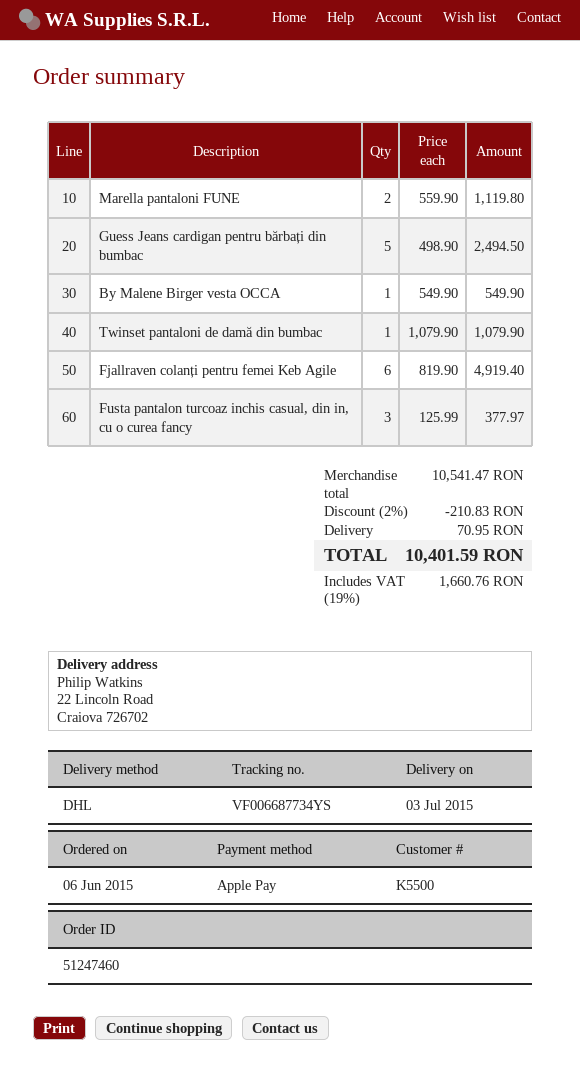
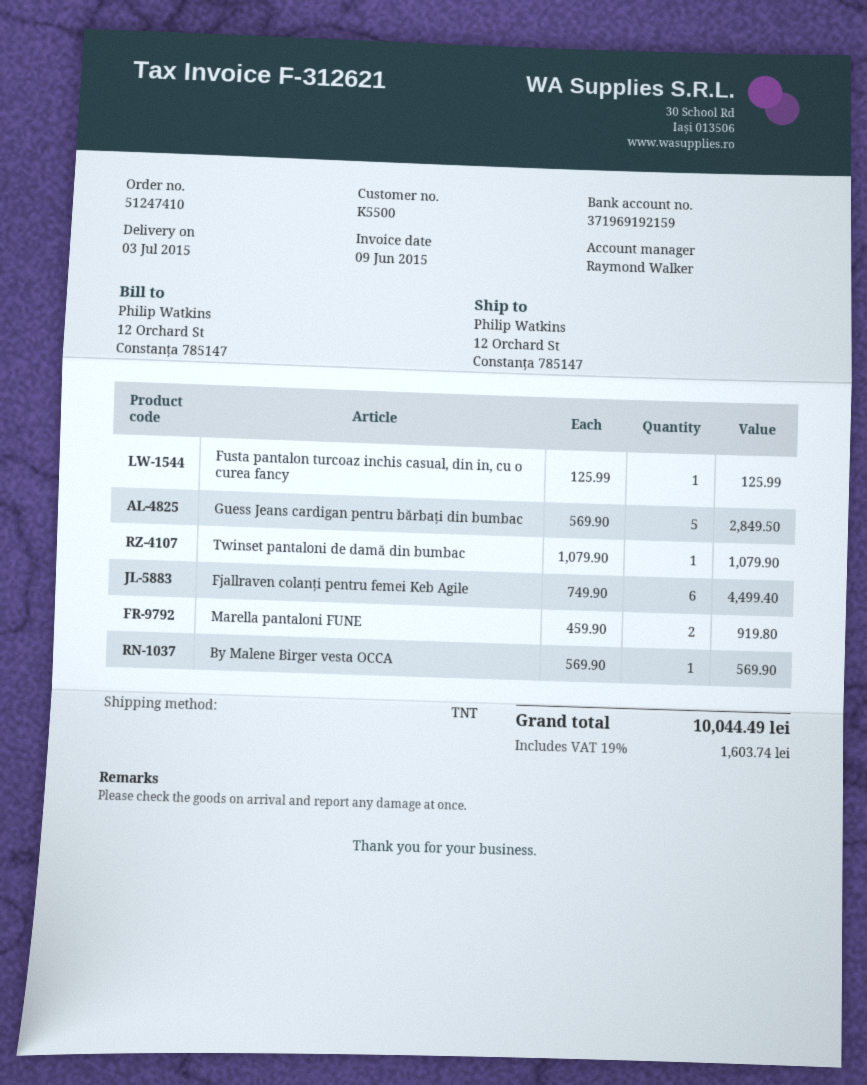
order number: 51247460 -> 51247410
shipping method: DHL -> TNT
ship to: 22 Lincoln Road, Craiova 726702 -> 12 Orchard St, Constanța 785147
Marella pantaloni FUNE: 2 x 559.90 = 1119.80 -> 2 x 459.90 = 919.80
Guess Jeans cardigan pentru bărbați din bumbac: 5 x 498.90 = 2494.50 -> 5 x 569.90 = 2849.50
By Malene Birger vesta OCCA: 1 x 549.90 = 549.90 -> 1 x 569.90 = 569.90
Fjallraven colanți pentru femei Keb Agile: 6 x 819.90 = 4919.40 -> 6 x 749.90 = 4499.40
Fusta pantalon turcoaz inchis casual, din in, cu o curea fancy: 3 x 125.99 = 377.97 -> 1 x 125.99 = 125.99
discount: 2% = 210.83 -> none
shipping: 70.95 -> none
tax: 19% = 1660.76 -> 19% = 1603.74
total: 10401.59 -> 10044.49

